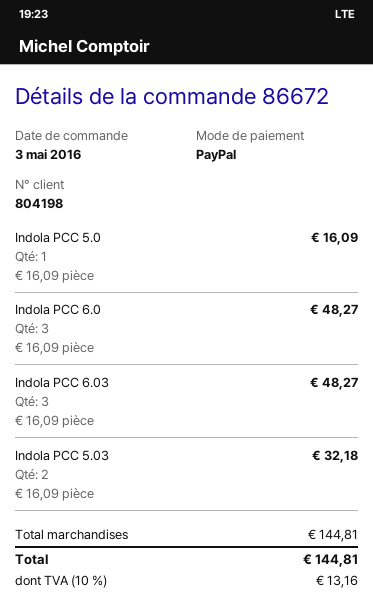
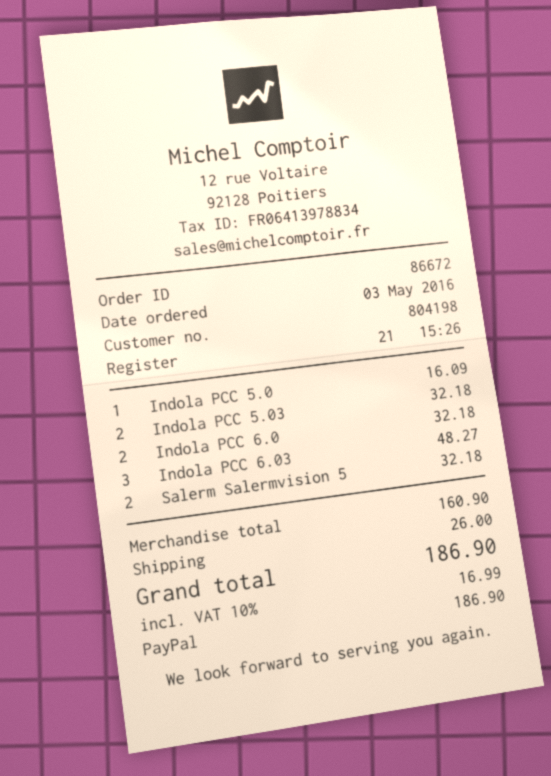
Indola PCC 6.0: 3 for 48.27 -> 2 for 32.18
Salerm Salermvision 5: none -> 2 for 32.18
subtotal: 144.81 -> 160.90
shipping: none -> 26.00
tax: 10% = 13.16 -> 10% = 16.99
total: 144.81 -> 186.90

